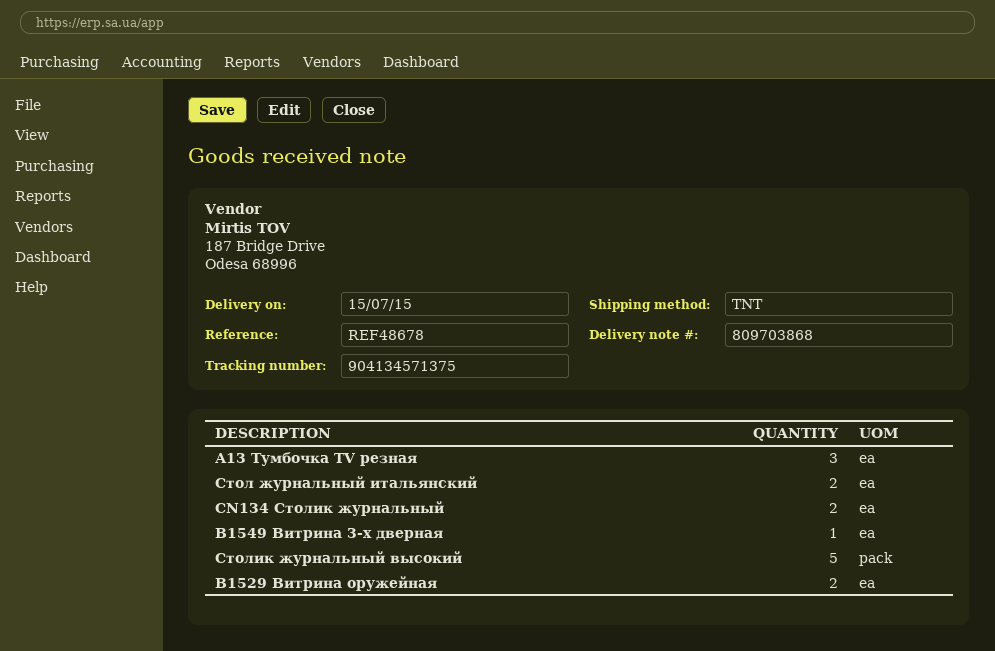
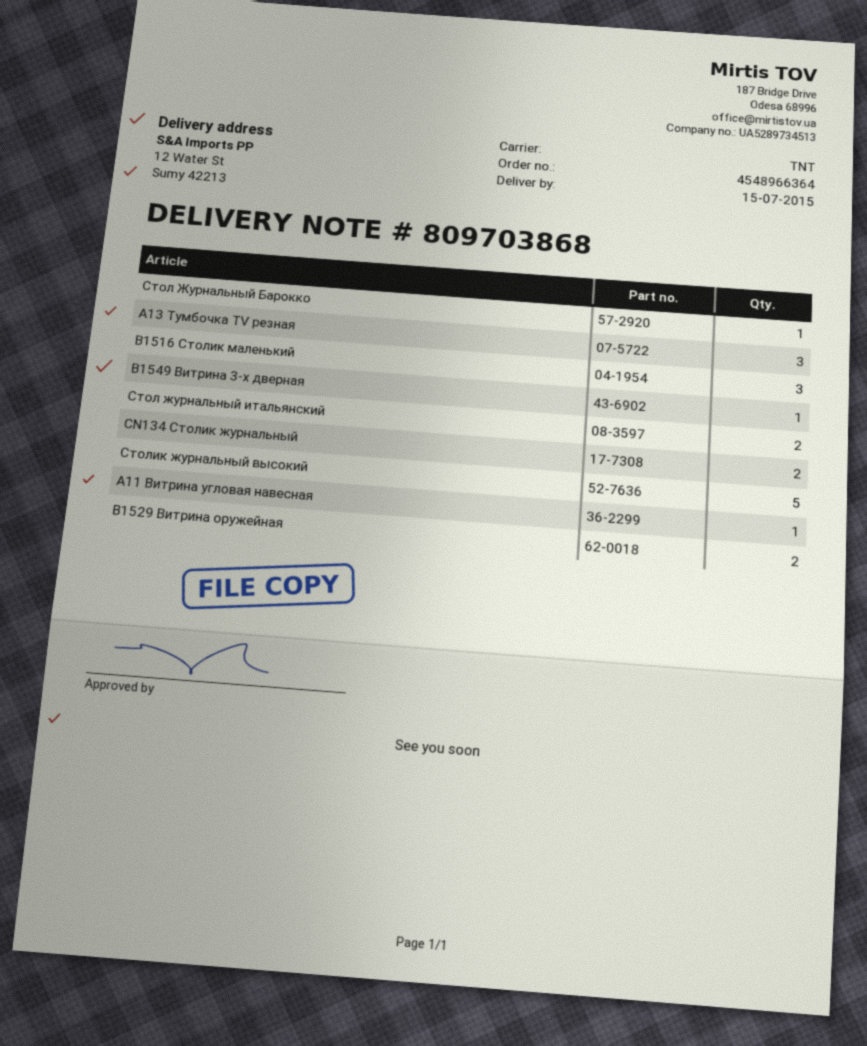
Стол Журнальный Барокко: none -> 1
В1516 Столик маленький: none -> 3
А11 Витрина угловая навесная: none -> 1

